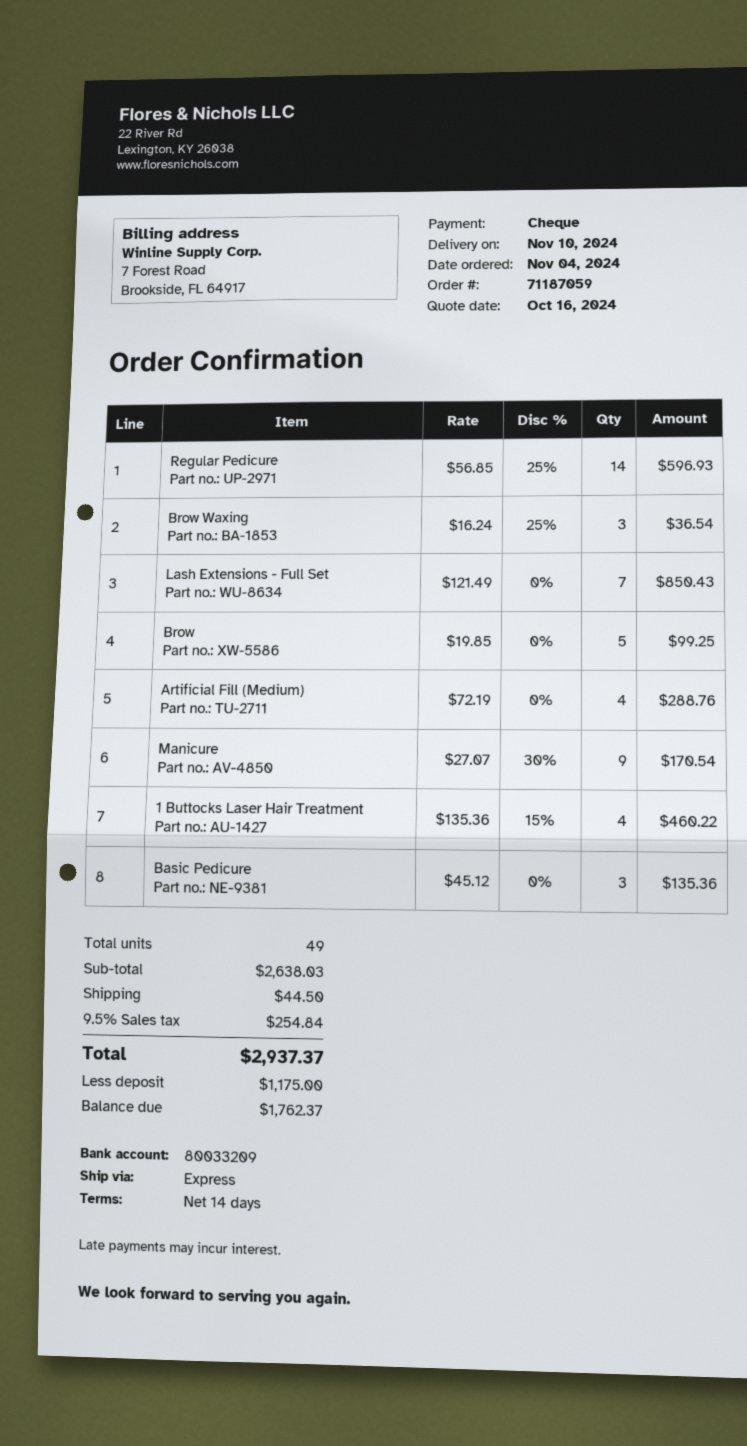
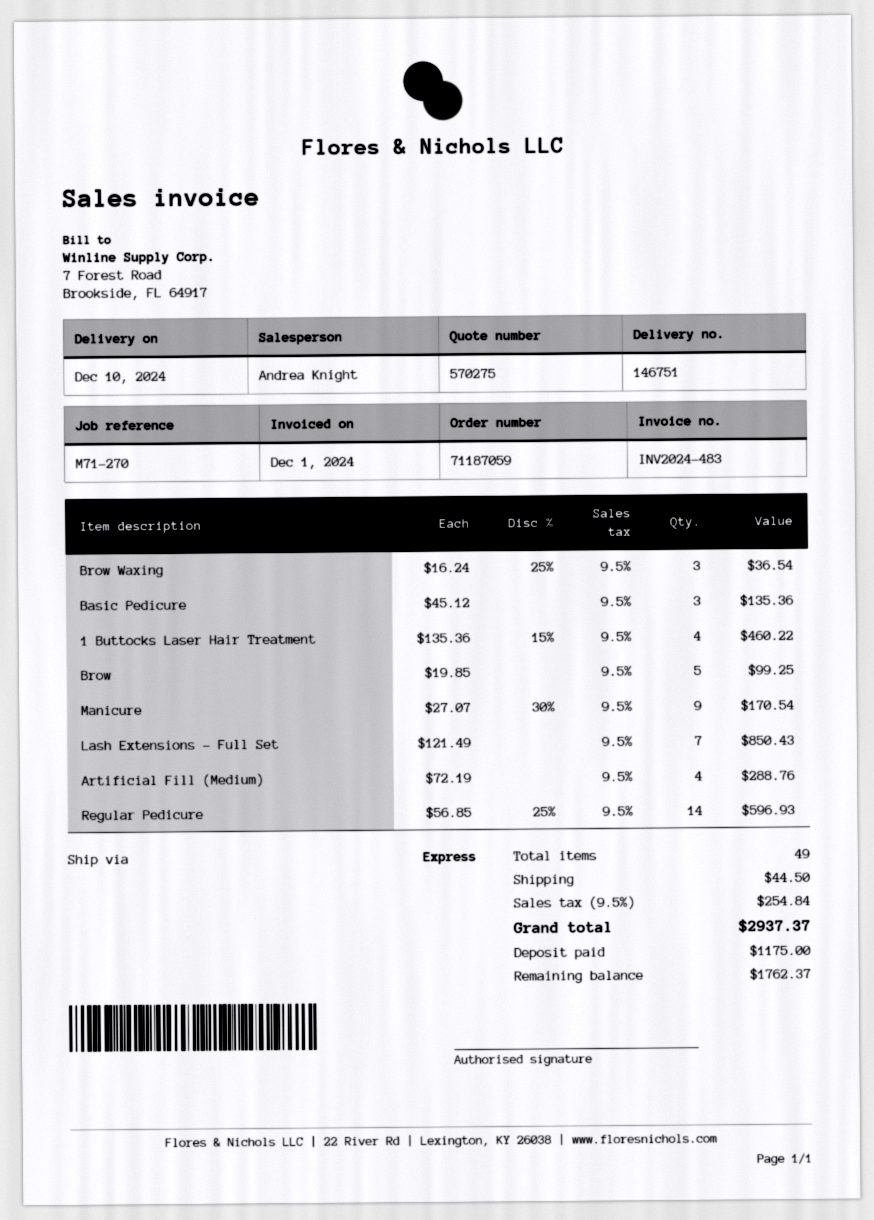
delivery date: 2024-11-10 -> 2024-12-10

